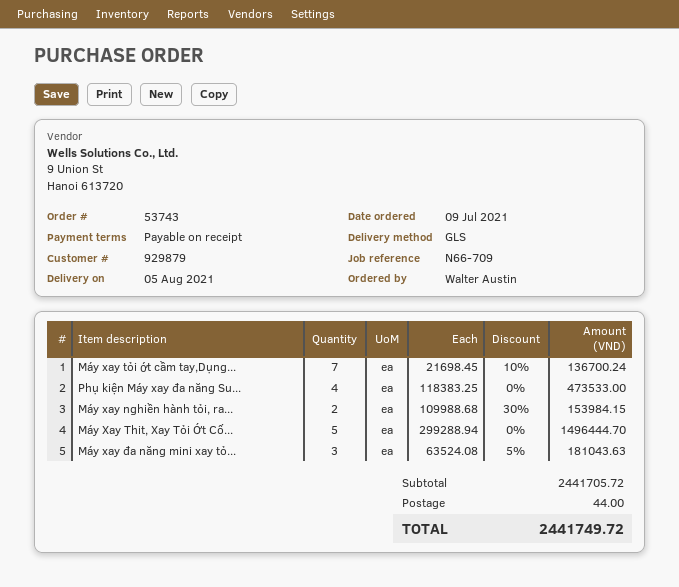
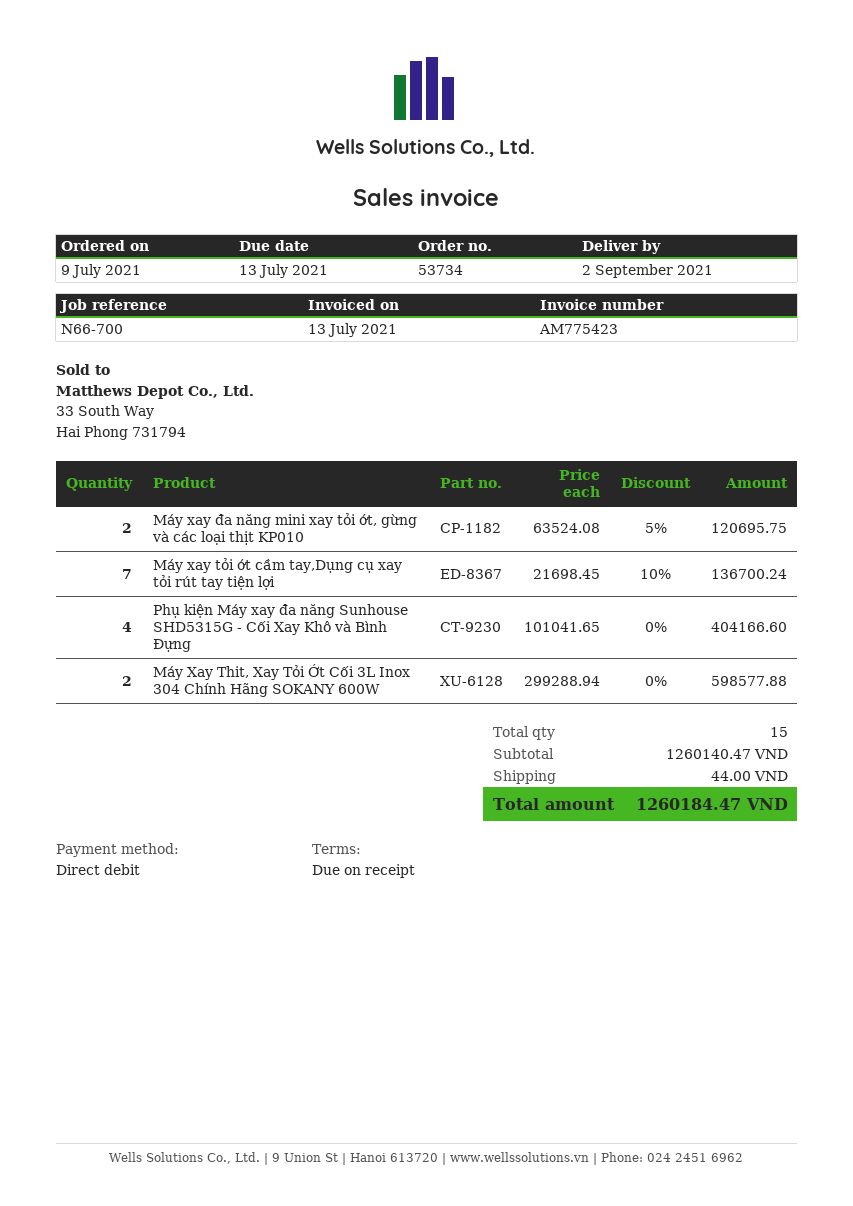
order number: 53743 -> 53734
delivery date: 2021-08-05 -> 2021-09-02
reference: N66-709 -> N66-700
Phụ kiện Máy xay đa năng Su...: 4 x 118383.25 = 473533.00 -> 4 x 101041.65 = 404166.60
Máy xay nghiền hành tỏi, ra...: 2 x 109988.68 - 30% = 153984.15 -> none
Máy Xay Thit, Xay Tỏi Ớt Cố...: 5 x 299288.94 = 1496444.70 -> 2 x 299288.94 = 598577.88
Máy xay đa năng mini xay tỏ...: 3 x 63524.08 - 5% = 181043.63 -> 2 x 63524.08 - 5% = 120695.75
subtotal: 2441705.72 -> 1260140.47
total: 2441749.72 -> 1260184.47

